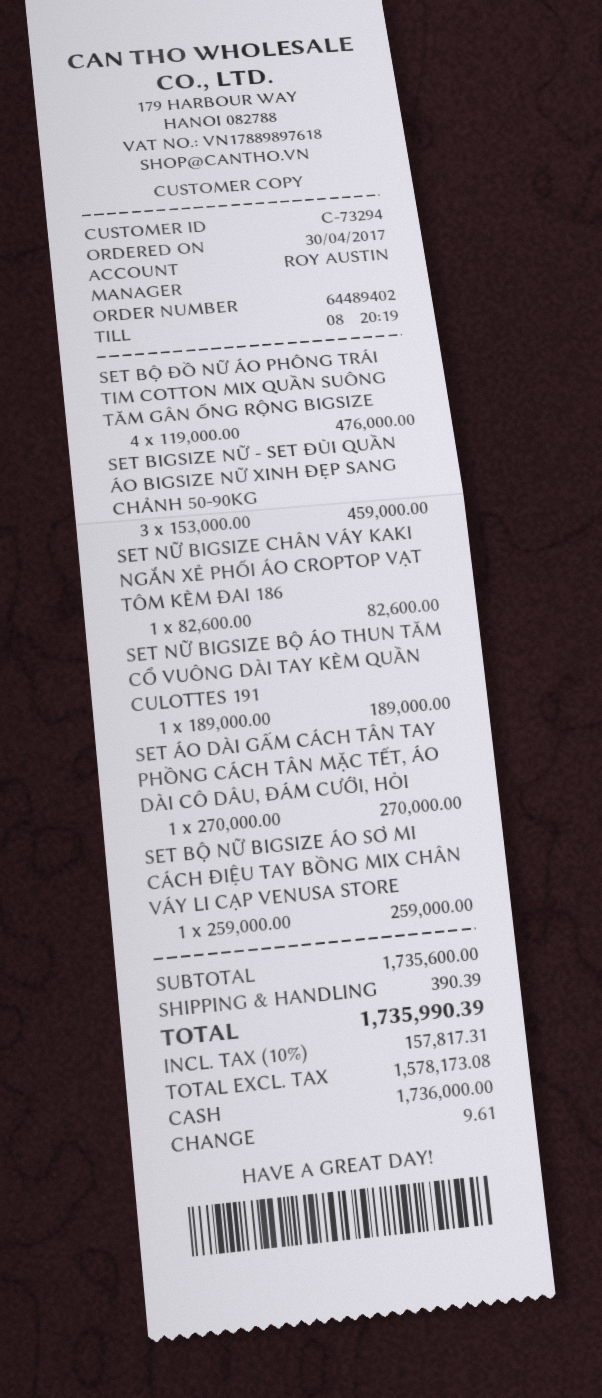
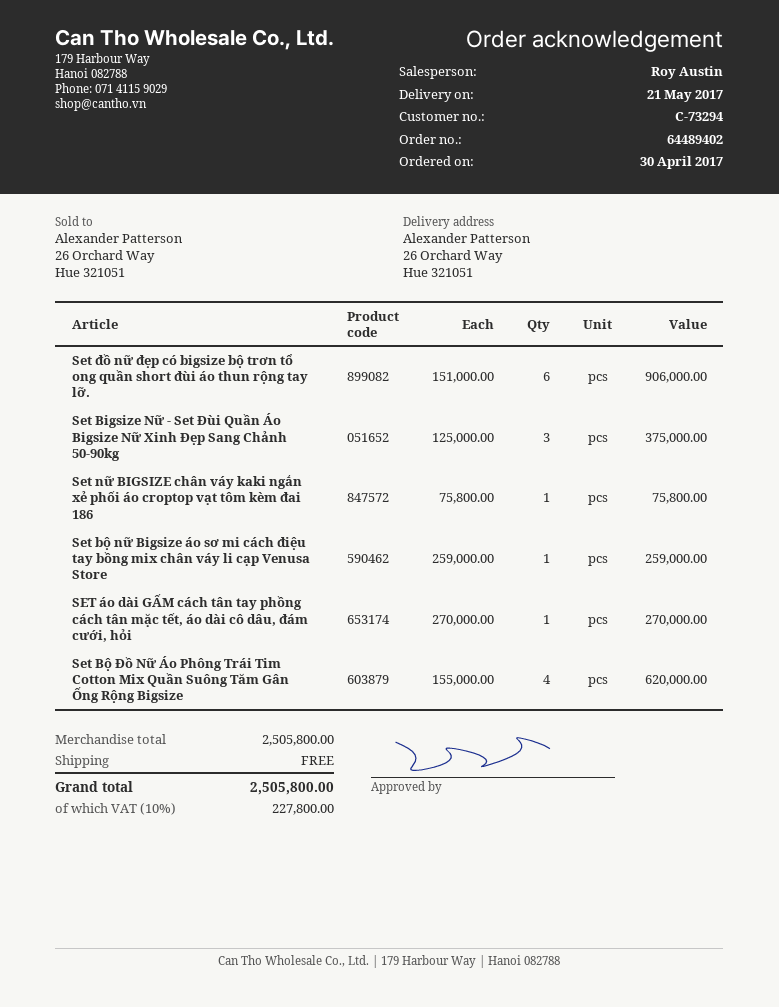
SET BỘ ĐỒ NỮ ÁO PHÔNG TRÁI TIM COTTON MIX QUẦN SUÔNG TĂM GÂN ỐNG RỘNG BIGSIZE: 4 x 119000.00 = 476000.00 -> 4 x 155000.00 = 620000.00
SET BIGSIZE NỮ - SET ĐÙI QUẦN ÁO BIGSIZE NỮ XINH ĐẸP SANG CHẢNH 50-90KG: 3 x 153000.00 = 459000.00 -> 3 x 125000.00 = 375000.00
SET NỮ BIGSIZE CHÂN VÁY KAKI NGẮN XẺ PHỐI ÁO CROPTOP VẠT TÔM KÈM ĐAI 186: 1 x 82600.00 = 82600.00 -> 1 x 75800.00 = 75800.00
SET NỮ BIGSIZE BỘ ÁO THUN TĂM CỔ VUÔNG DÀI TAY KÈM QUẦN CULOTTES 191: 1 x 189000.00 = 189000.00 -> none
Set đồ nữ đẹp có bigsize bộ trơn tổ ong quần short đùi áo thun rộng tay lỡ.: none -> 6 x 151000.00 = 906000.00
subtotal: 1735600.00 -> 2505800.00
shipping: 390.39 -> 0.00
tax: 10% = 157817.31 -> 10% = 227800.00
total: 1735990.39 -> 2505800.00

